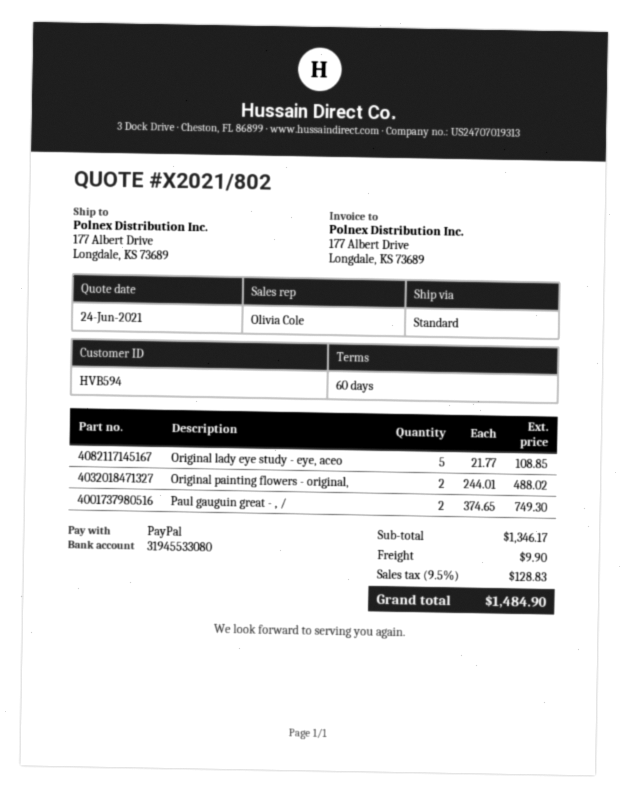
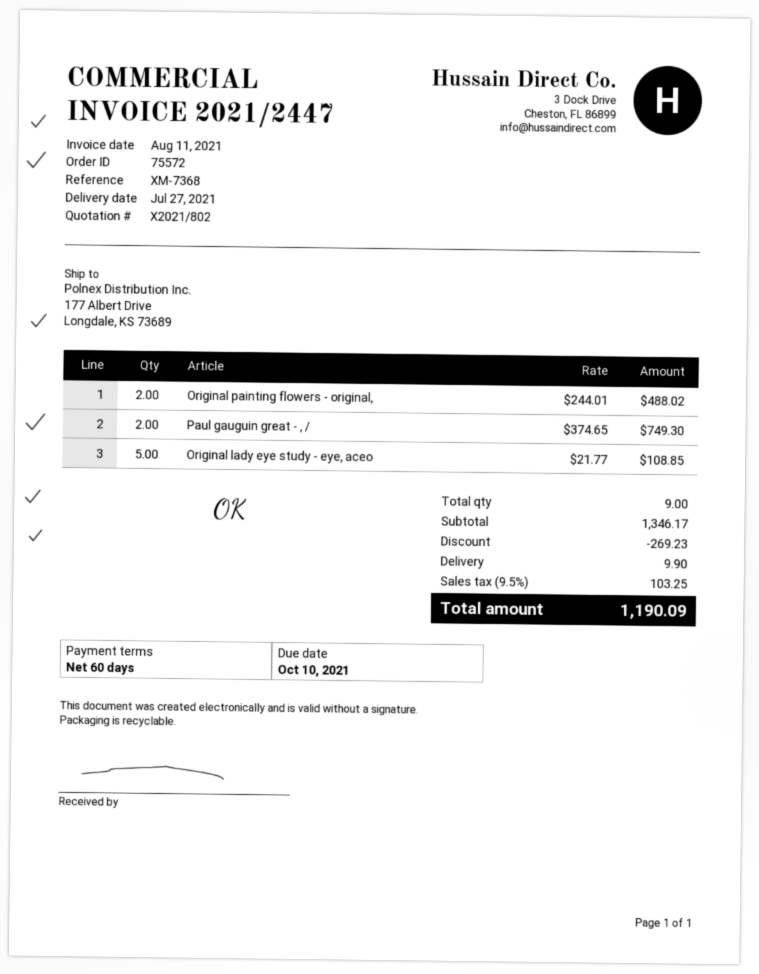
discount: none -> 269.23
tax: 9.5% = 128.83 -> 9.5% = 103.25
total: 1484.90 -> 1190.09

